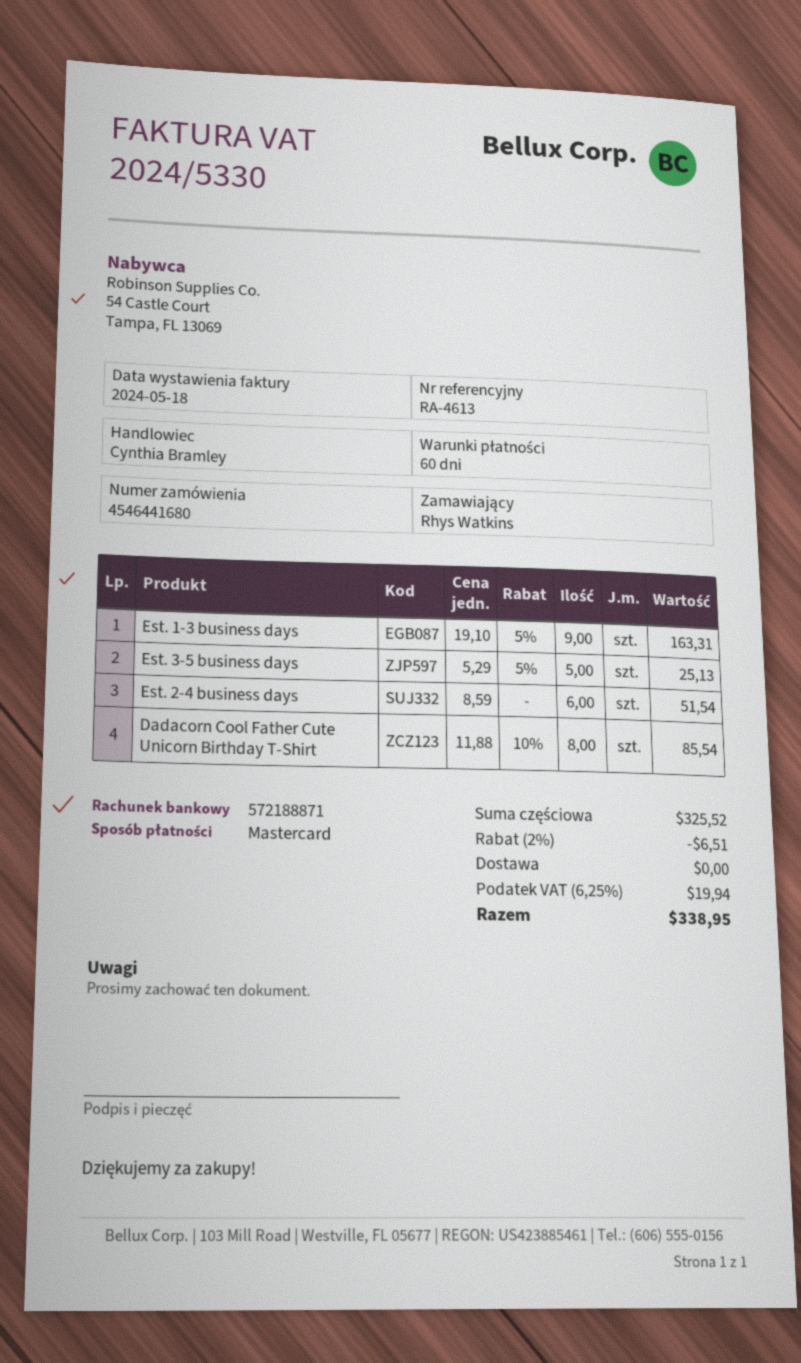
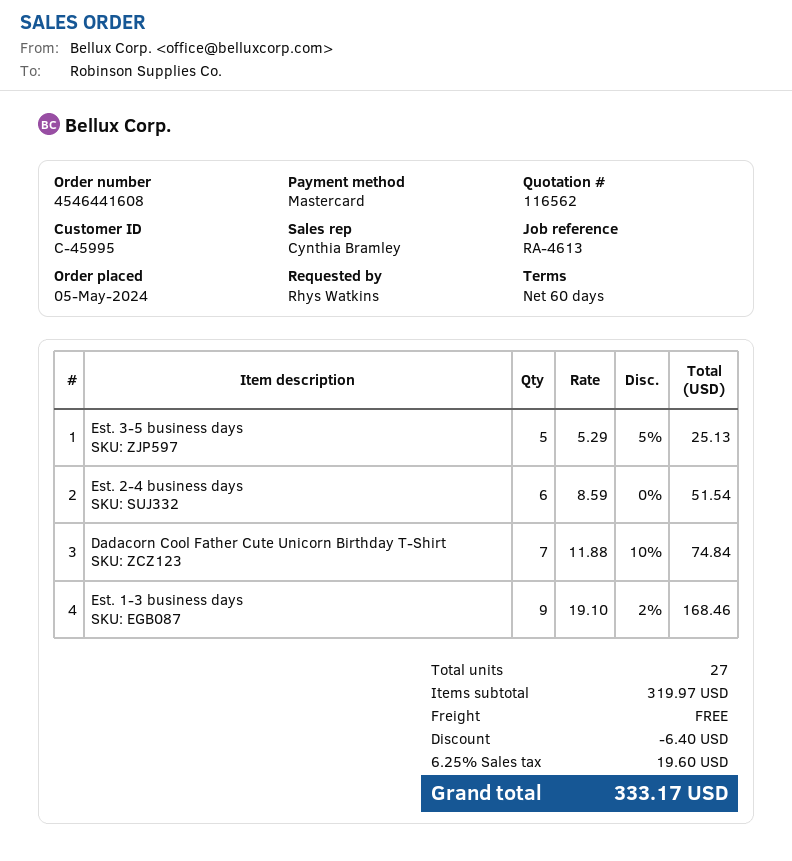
order number: 4546441680 -> 4546441608
Est. 1-3 business days: 9 x 19.10 - 5% = 163.31 -> 9 x 19.10 - 2% = 168.46
Dadacorn Cool Father Cute Unicorn Birthday T-Shirt: 8 x 11.88 - 10% = 85.54 -> 7 x 11.88 - 10% = 74.84
subtotal: 325.52 -> 319.97
discount: 6.51 -> 6.40
tax: 6.25% = 19.94 -> 6.25% = 19.60
total: 338.95 -> 333.17

